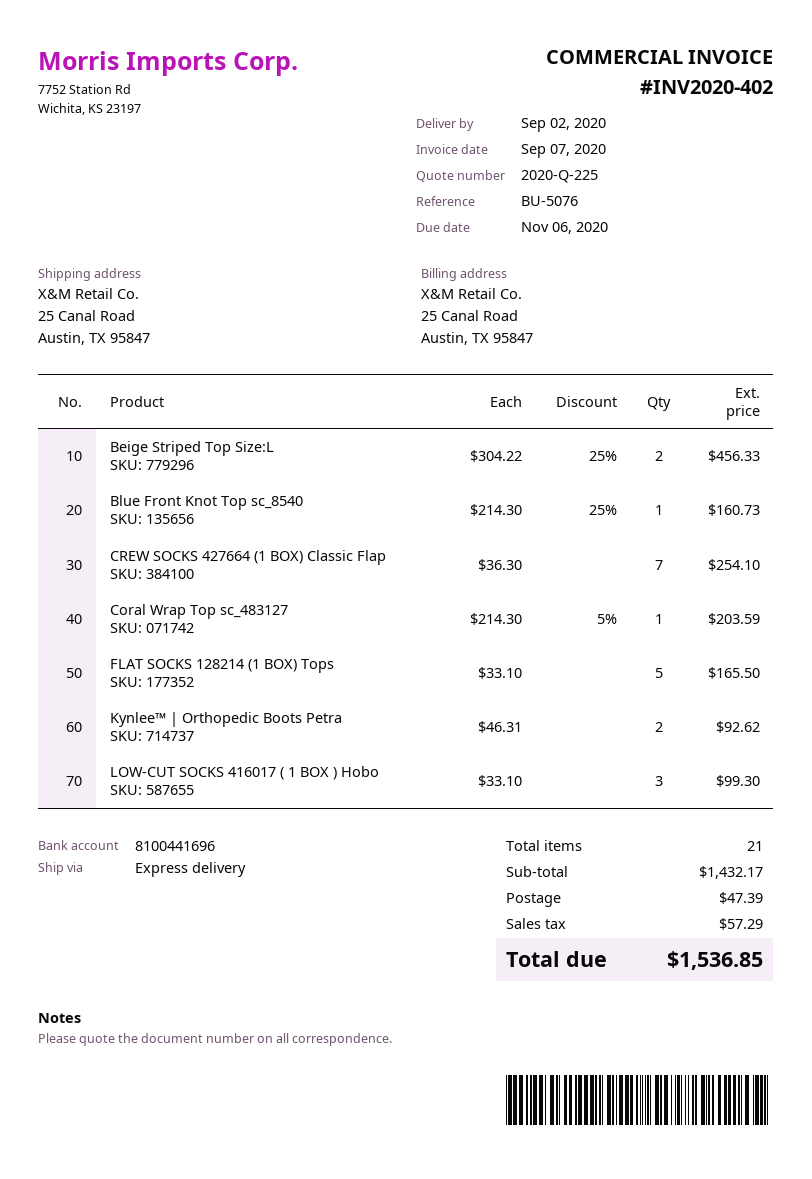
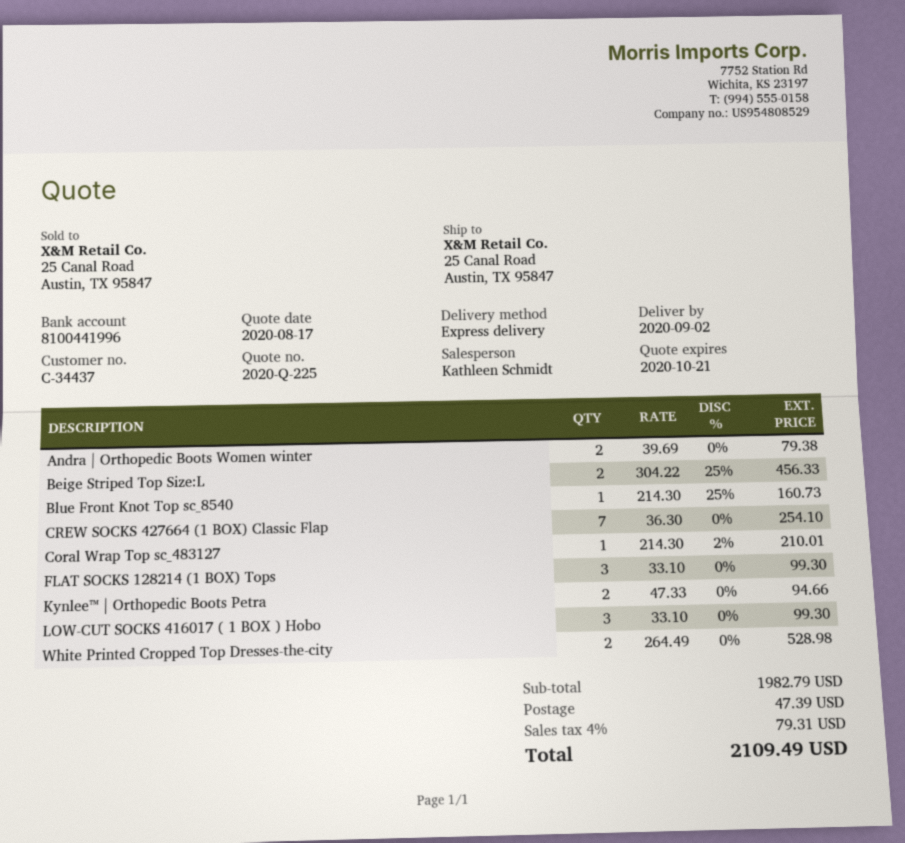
bank account: 8100441696 -> 8100441996
Coral Wrap Top sc_483127: 1 x 214.30 - 5% = 203.59 -> 1 x 214.30 - 2% = 210.01
FLAT SOCKS 128214 (1 BOX) Tops: 5 x 33.10 = 165.50 -> 3 x 33.10 = 99.30
Kynlee™ | Orthopedic Boots Petra: 2 x 46.31 = 92.62 -> 2 x 47.33 = 94.66
Andra | Orthopedic Boots Women winter: none -> 2 x 39.69 = 79.38
White Printed Cropped Top Dresses-the-city: none -> 2 x 264.49 = 528.98
subtotal: 1432.17 -> 1982.79
tax: 57.29 -> 79.31
total: 1536.85 -> 2109.49

